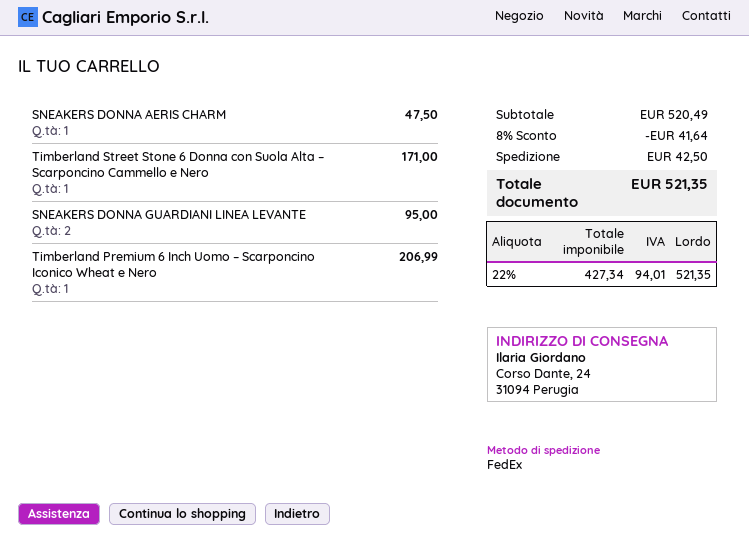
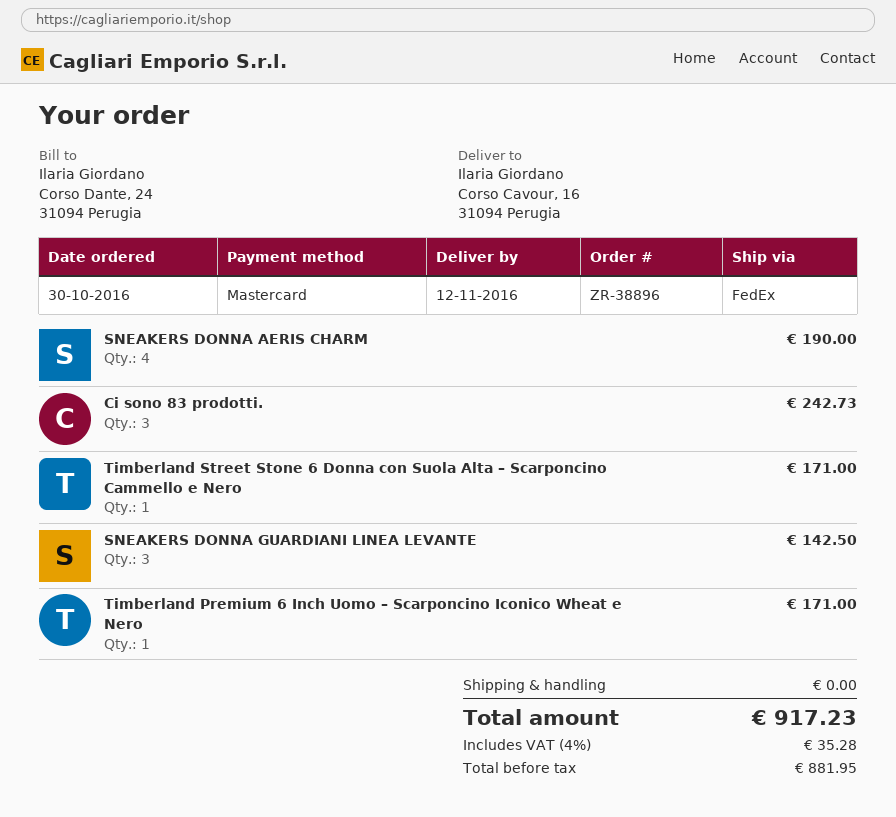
ship to: Corso Dante, 24, 31094 Perugia -> Corso Cavour, 16, 31094 Perugia
SNEAKERS DONNA AERIS CHARM: 1 for 47.50 -> 4 for 190.00
SNEAKERS DONNA GUARDIANI LINEA LEVANTE: 2 for 95.00 -> 3 for 142.50
Timberland Premium 6 Inch Uomo – Scarponcino Iconico Wheat e Nero: 1 for 206.99 -> 1 for 171.00
Ci sono 83 prodotti.: none -> 3 for 242.73
discount: 8% = 41.64 -> none
shipping: 42.50 -> 0.00
net: 427.34 -> 881.95
tax: 22% = 94.01 -> 4% = 35.28
total: 521.35 -> 917.23

